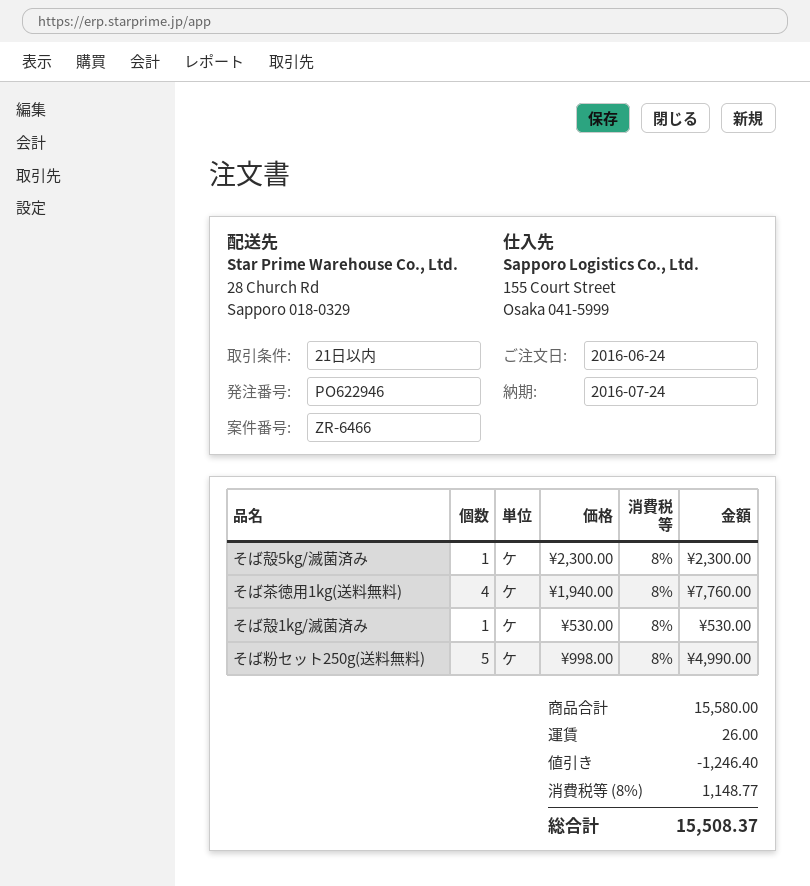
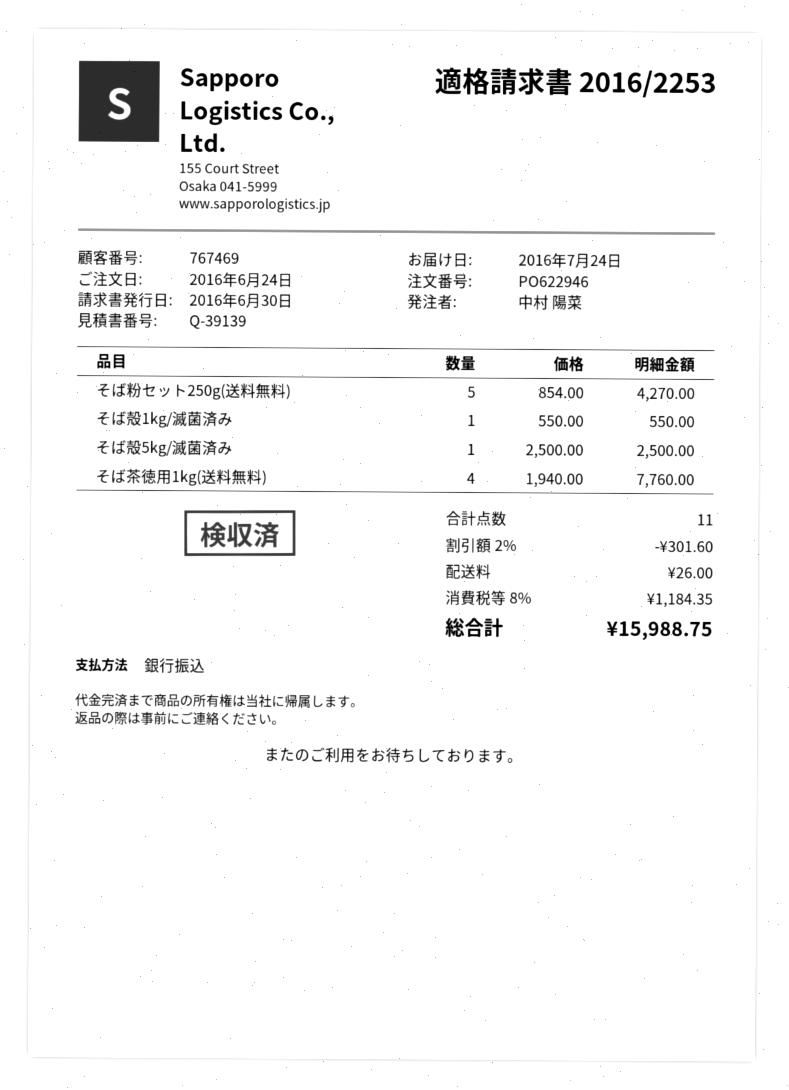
そば殻5kg/滅菌済み: 1 x 2300.00 = 2300.00 -> 1 x 2500.00 = 2500.00
そば殻1kg/滅菌済み: 1 x 530.00 = 530.00 -> 1 x 550.00 = 550.00
そば粉セット250g(送料無料): 5 x 998.00 = 4990.00 -> 5 x 854.00 = 4270.00
discount: 1246.40 -> 301.60
tax: 8% = 1148.77 -> 8% = 1184.35
total: 15508.37 -> 15988.75

